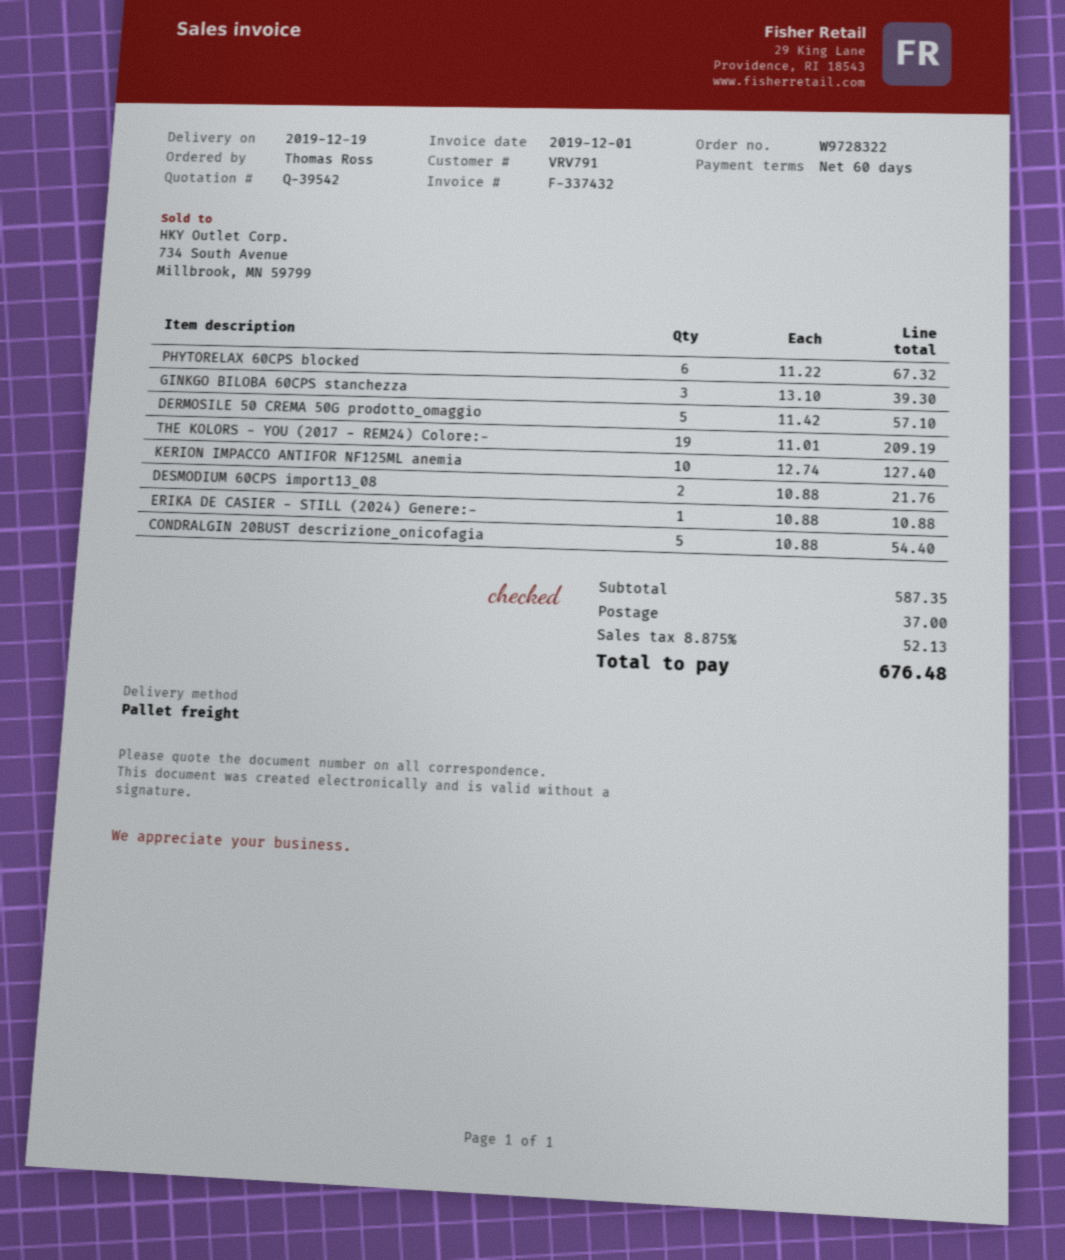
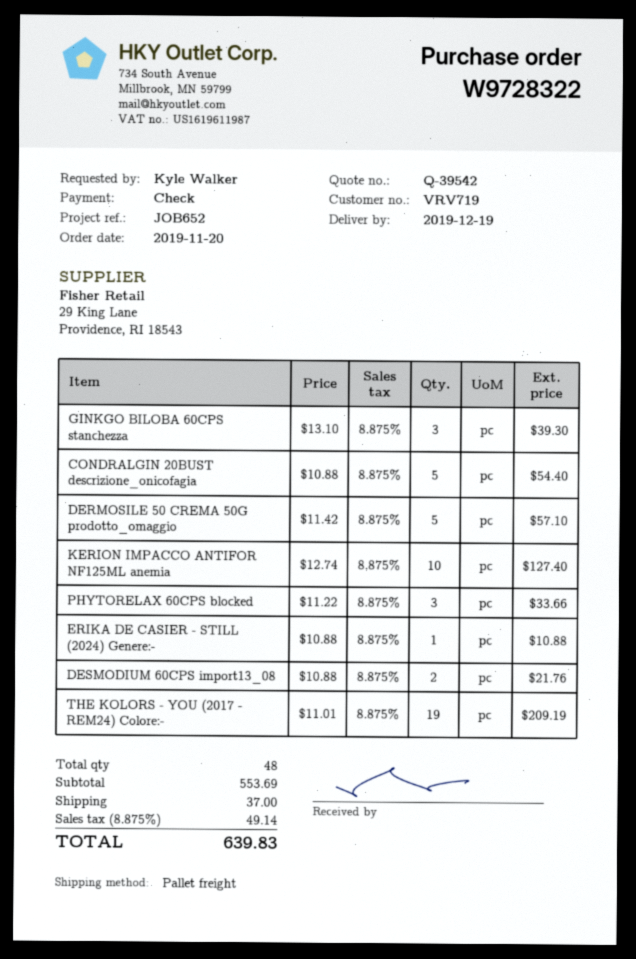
customer number: VRV791 -> VRV719
ordered by: Thomas Ross -> Kyle Walker
PHYTORELAX 60CPS blocked: 6 x 11.22 = 67.32 -> 3 x 11.22 = 33.66
subtotal: 587.35 -> 553.69
tax: 8.875% = 52.13 -> 8.875% = 49.14
total: 676.48 -> 639.83

